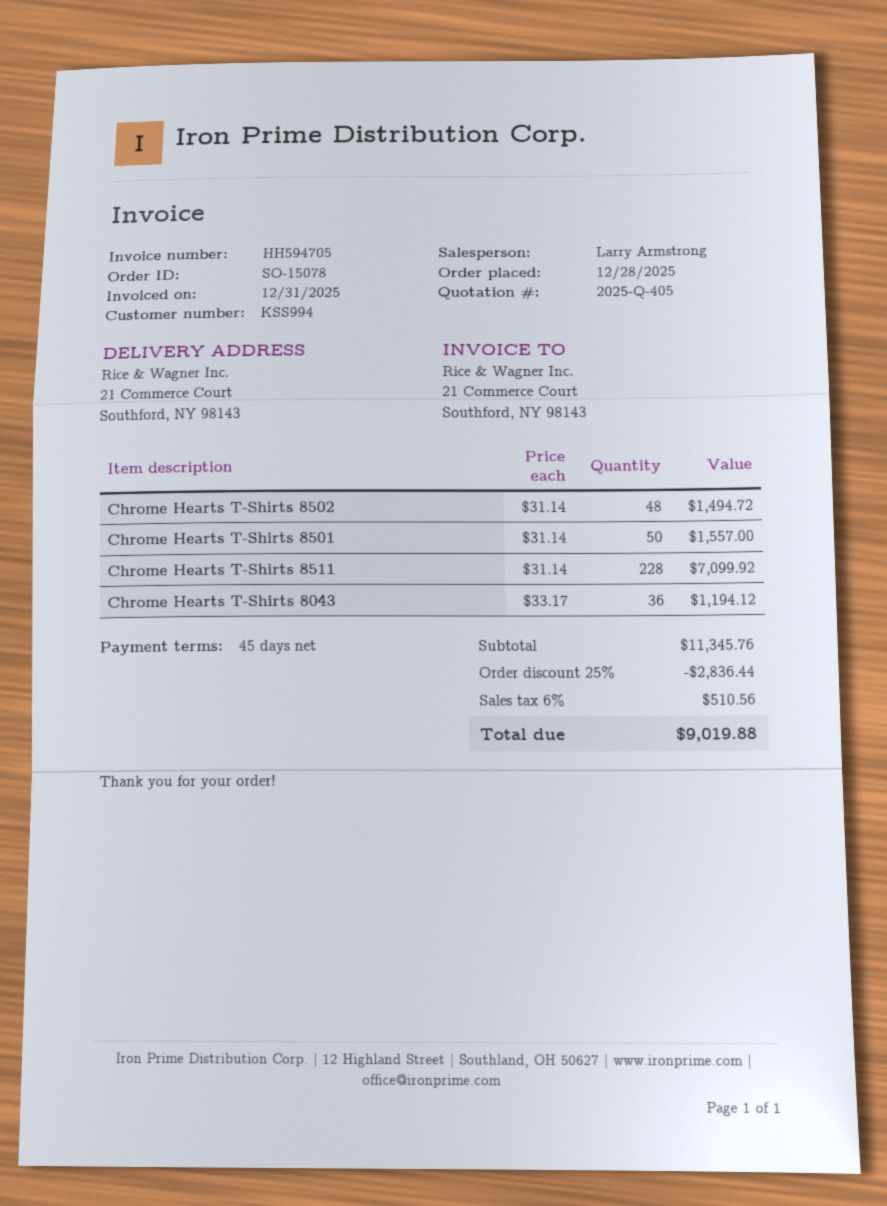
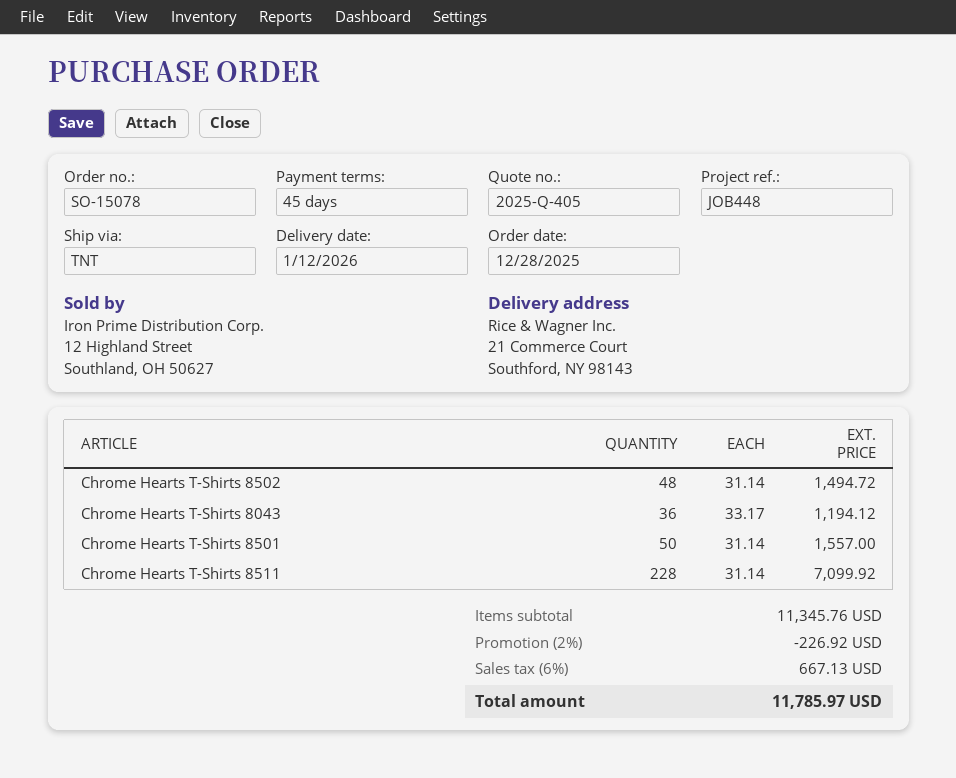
discount: 25% = 2836.44 -> 2% = 226.92
tax: 6% = 510.56 -> 6% = 667.13
total: 9019.88 -> 11785.97

